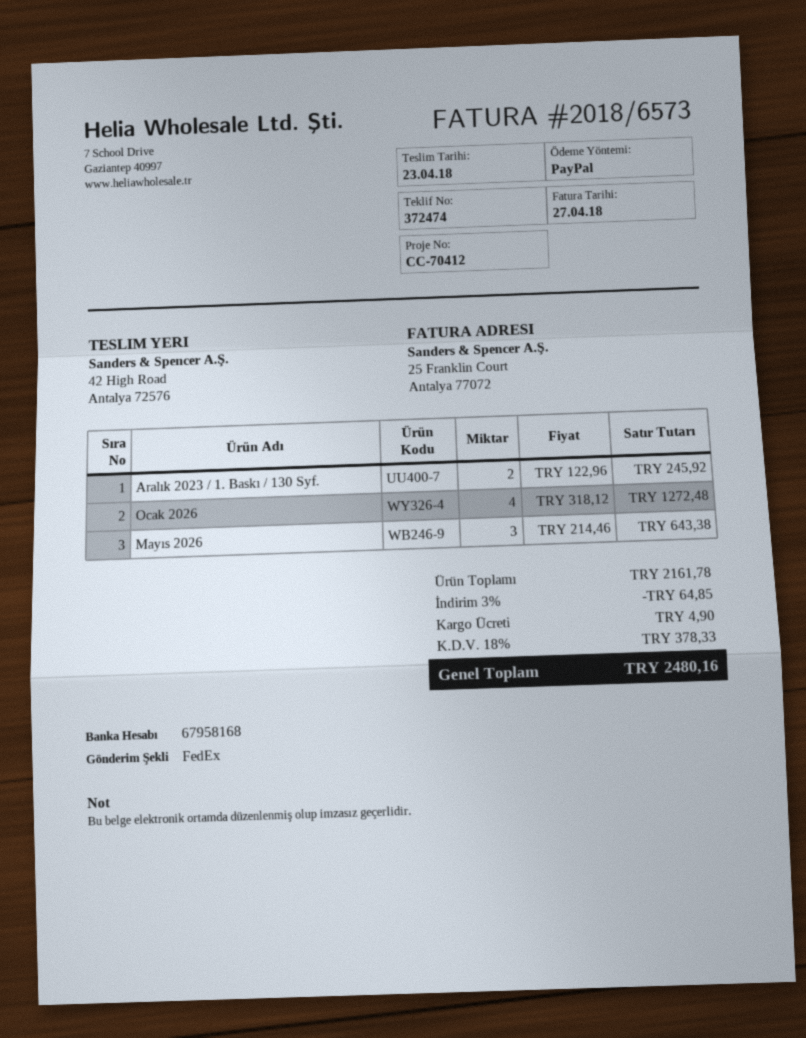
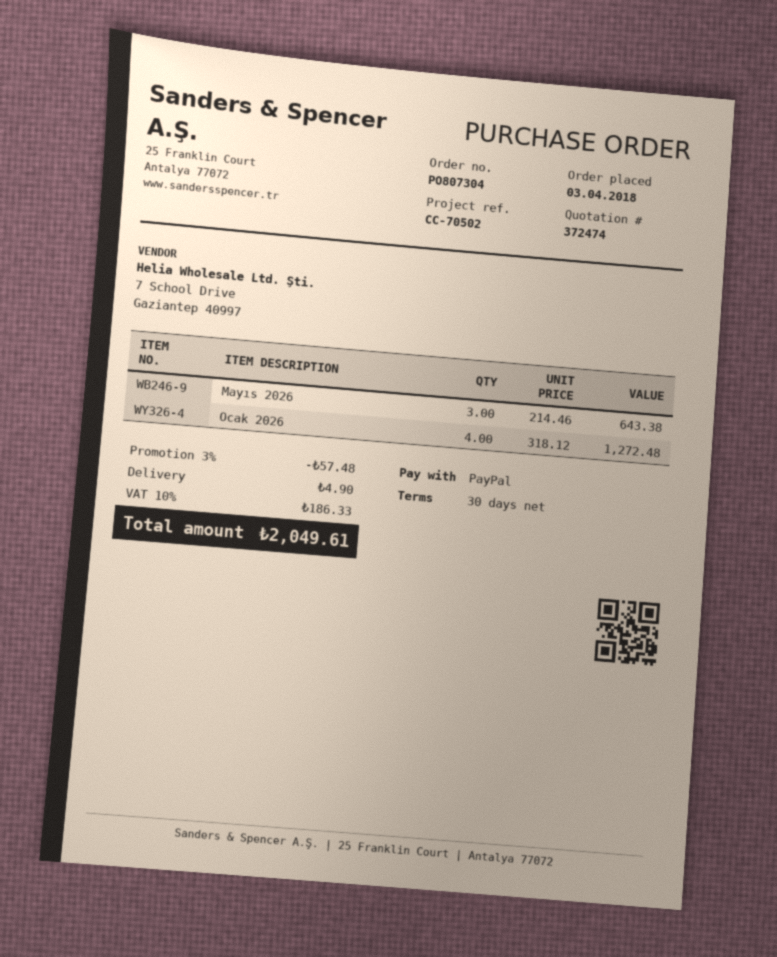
reference: CC-70412 -> CC-70502
Aralık 2023 / 1. Baskı / 130 Syf.: 2 x 122.96 = 245.92 -> none
discount: 3% = 64.85 -> 3% = 57.48
tax: 18% = 378.33 -> 10% = 186.33
total: 2480.16 -> 2049.61

